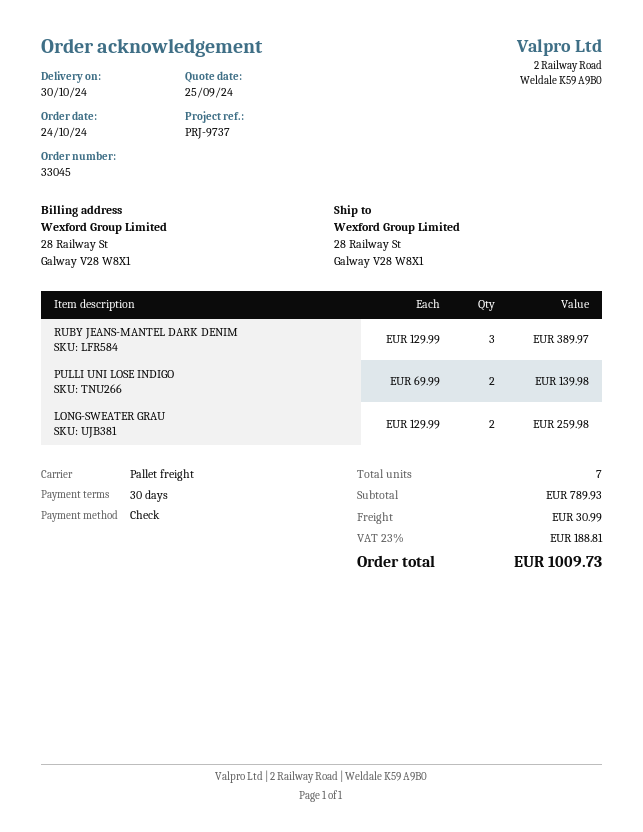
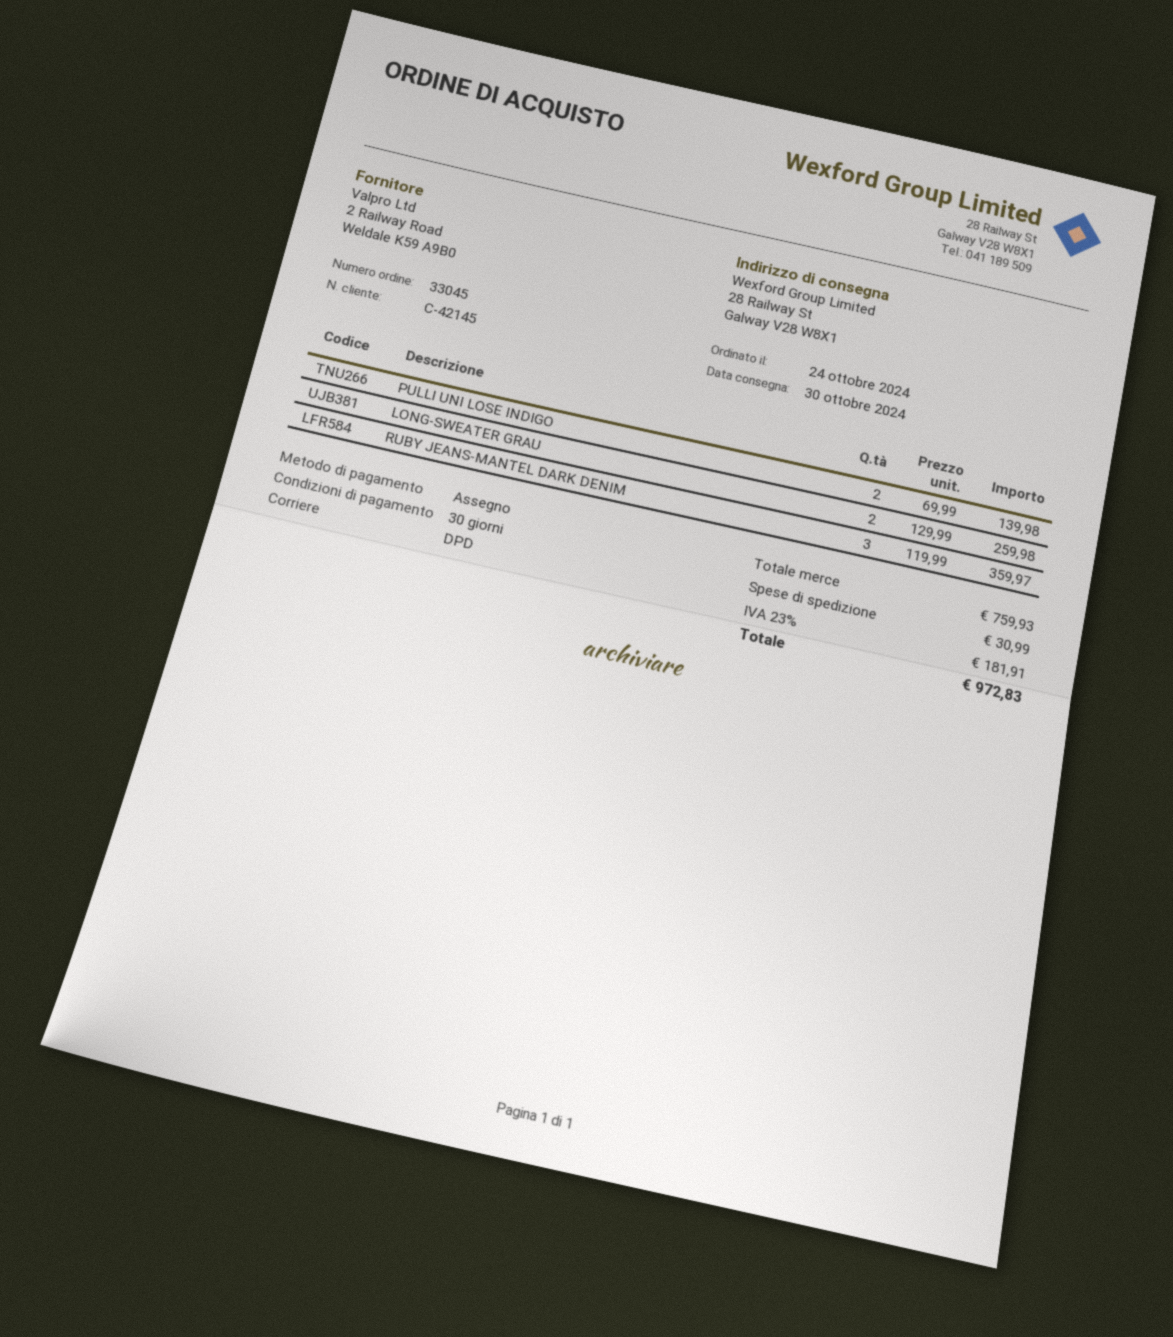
shipping method: pallet freight -> DPD
RUBY JEANS-MANTEL DARK DENIM: 3 x 129.99 = 389.97 -> 3 x 119.99 = 359.97
subtotal: 789.93 -> 759.93
tax: 23% = 188.81 -> 23% = 181.91
total: 1009.73 -> 972.83

